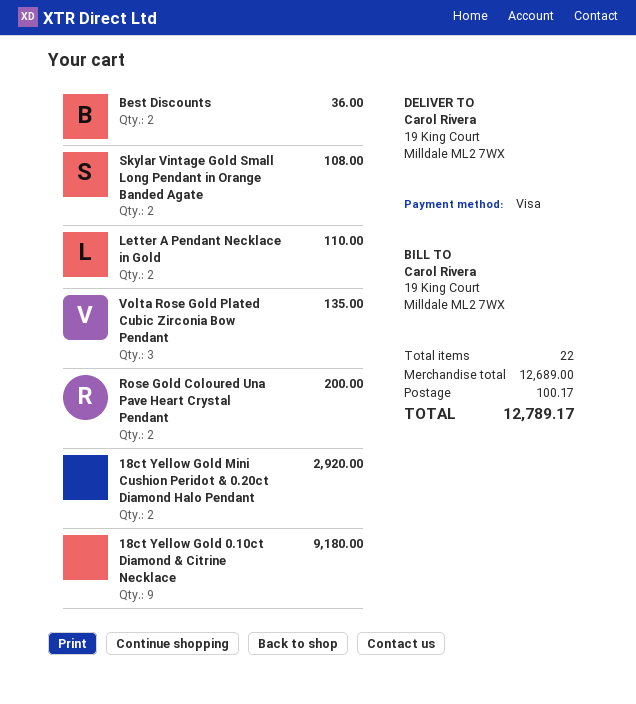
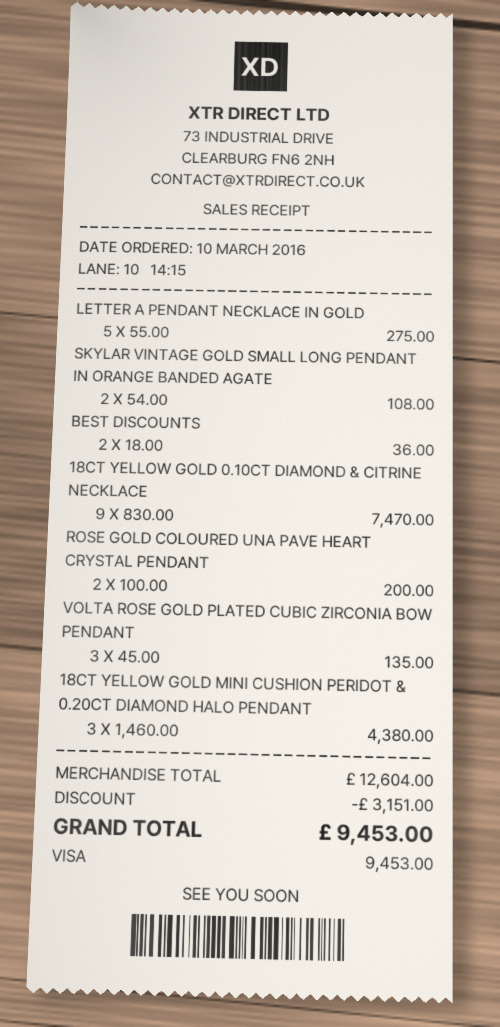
Letter A Pendant Necklace in Gold: 2 for 110.00 -> 5 for 275.00
18ct Yellow Gold Mini Cushion Peridot & 0.20ct Diamond Halo Pendant: 2 for 2920.00 -> 3 for 4380.00
18ct Yellow Gold 0.10ct Diamond & Citrine Necklace: 9 for 9180.00 -> 9 for 7470.00
subtotal: 12689.00 -> 12604.00
discount: none -> 3151.00
shipping: 100.17 -> none
total: 12789.17 -> 9453.00

